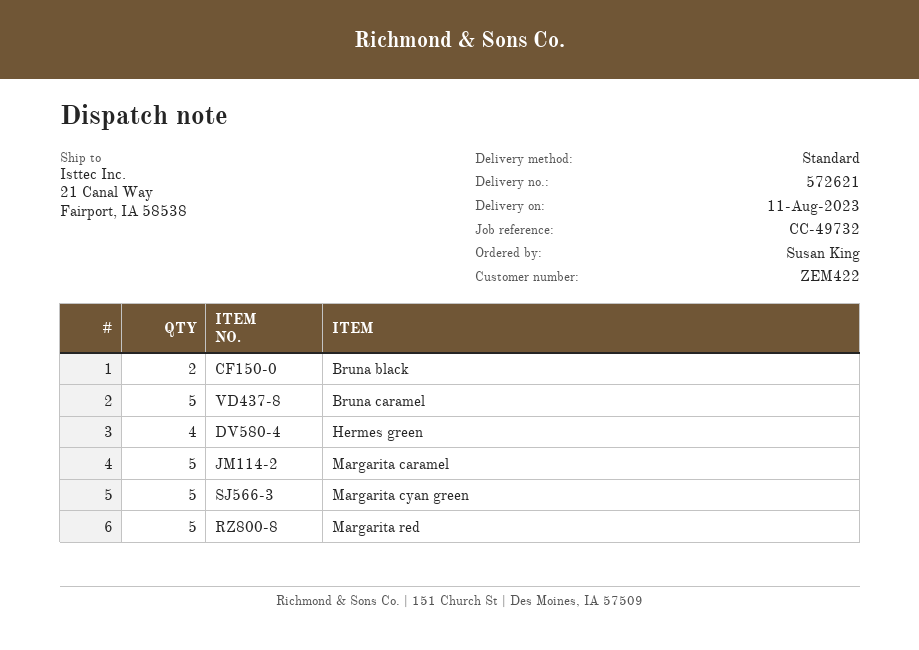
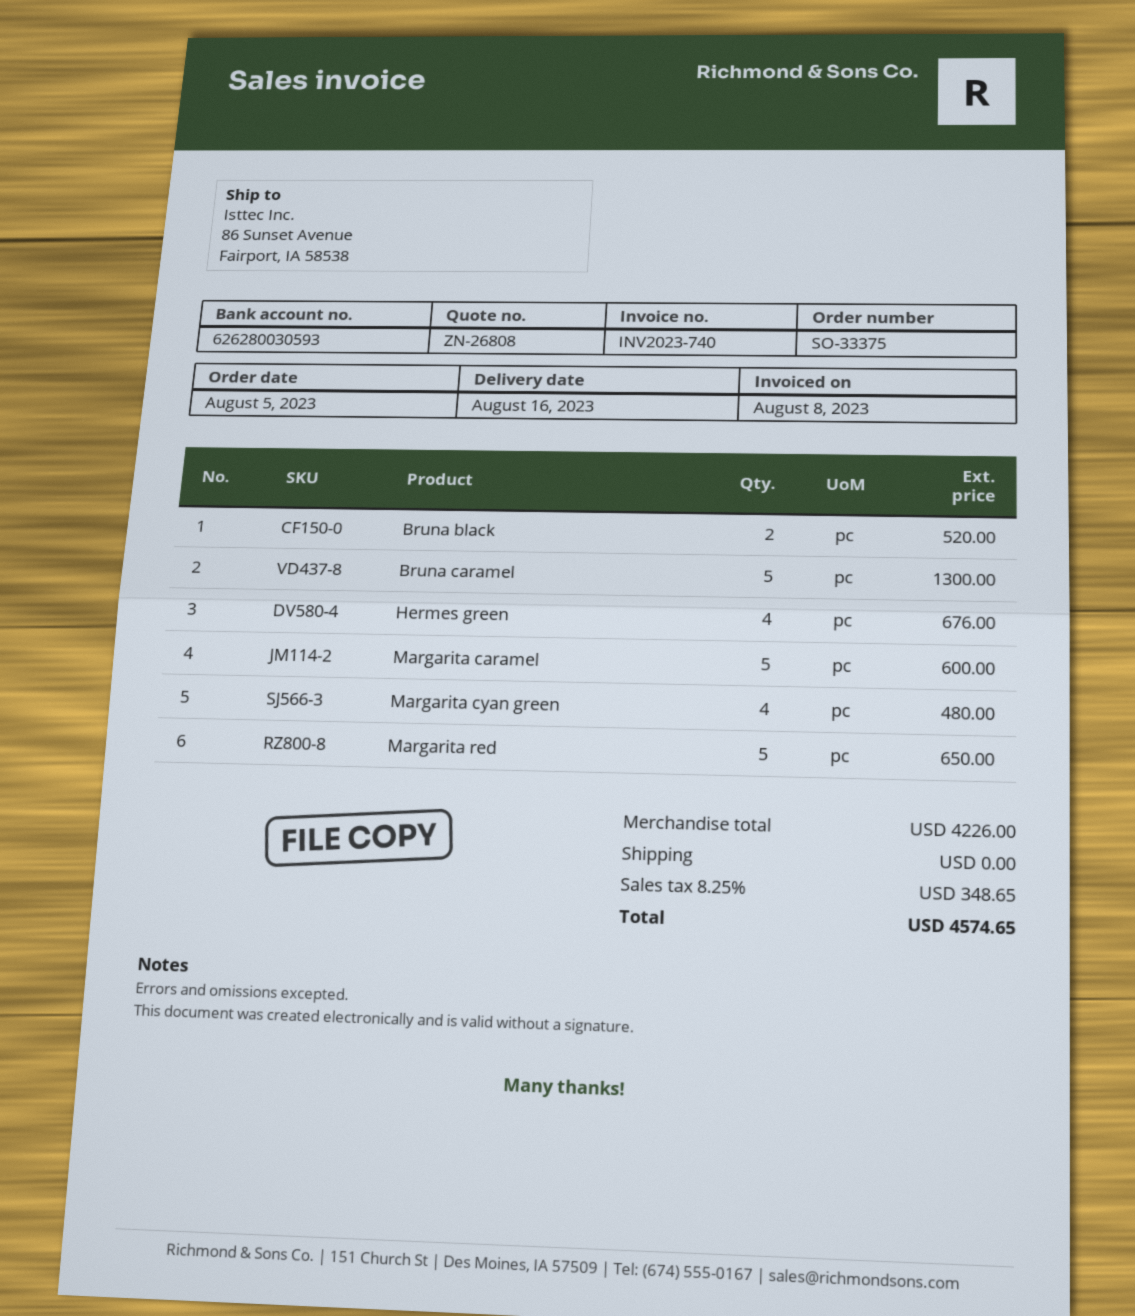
delivery date: 2023-08-11 -> 2023-08-16
ship to: 21 Canal Way, Fairport, IA 58538 -> 86 Sunset Avenue, Fairport, IA 58538
Margarita cyan green: 5 -> 4

